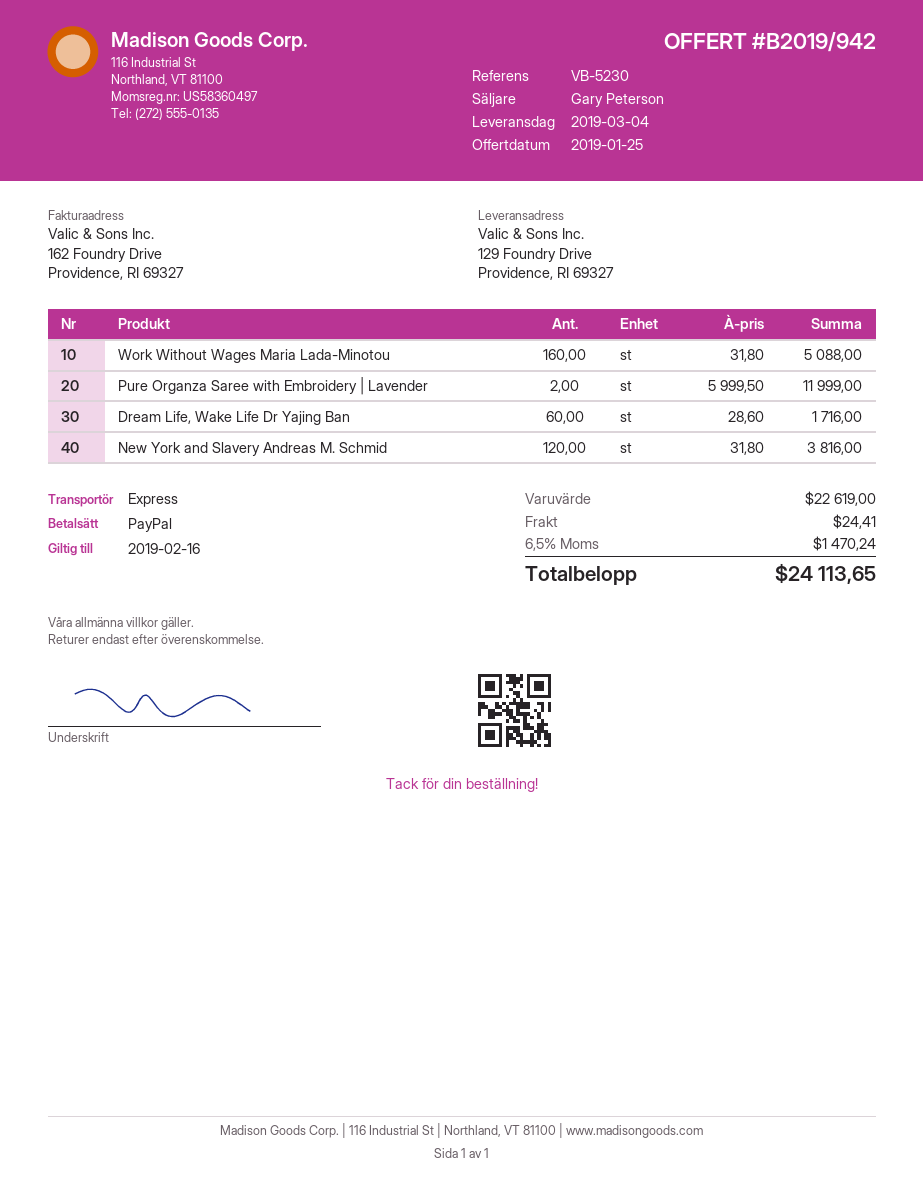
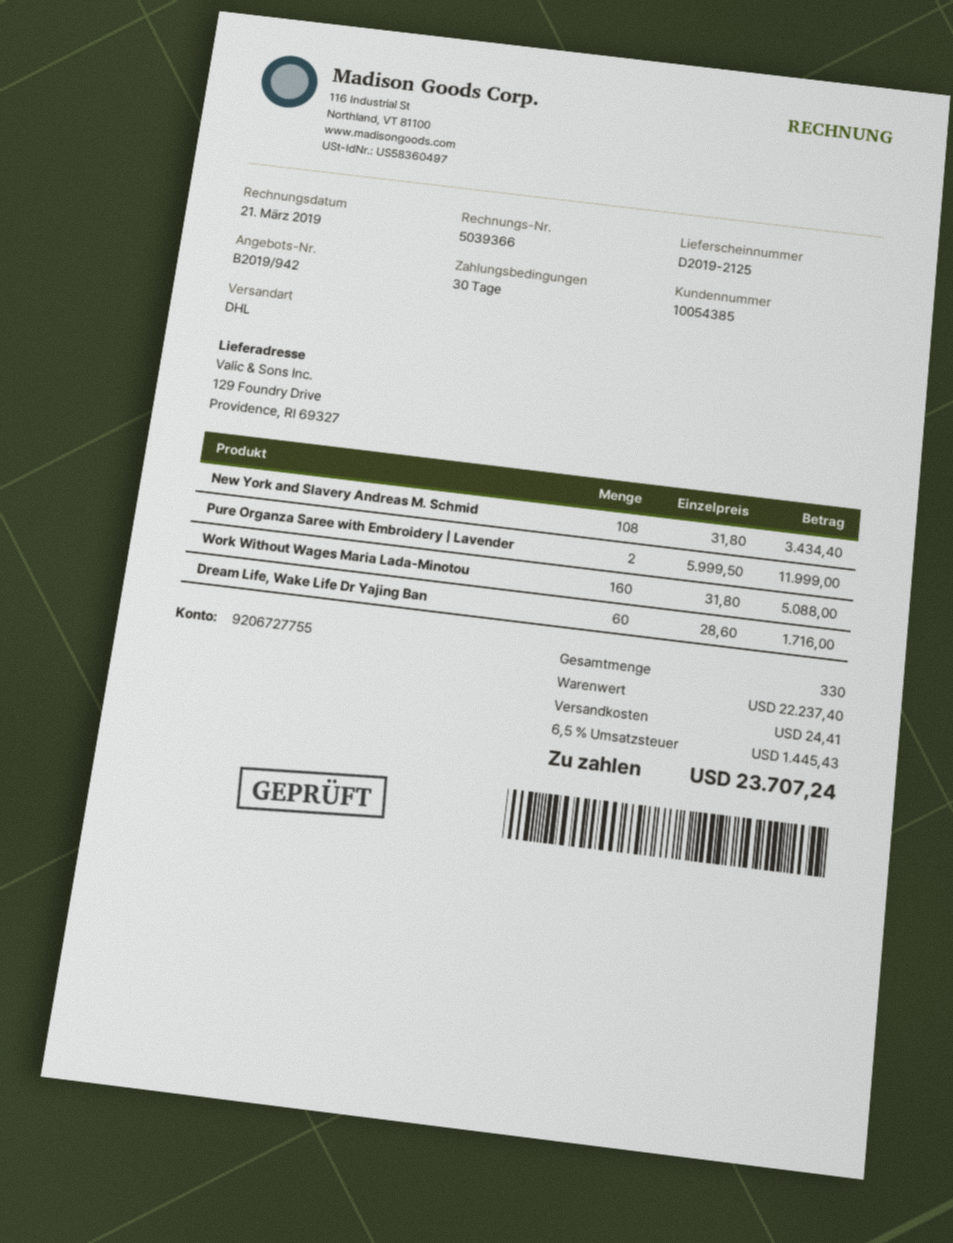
shipping method: express -> DHL
New York and Slavery Andreas M. Schmid: 120 x 31.80 = 3816.00 -> 108 x 31.80 = 3434.40
subtotal: 22619.00 -> 22237.40
tax: 6.5% = 1470.24 -> 6.5% = 1445.43
total: 24113.65 -> 23707.24

